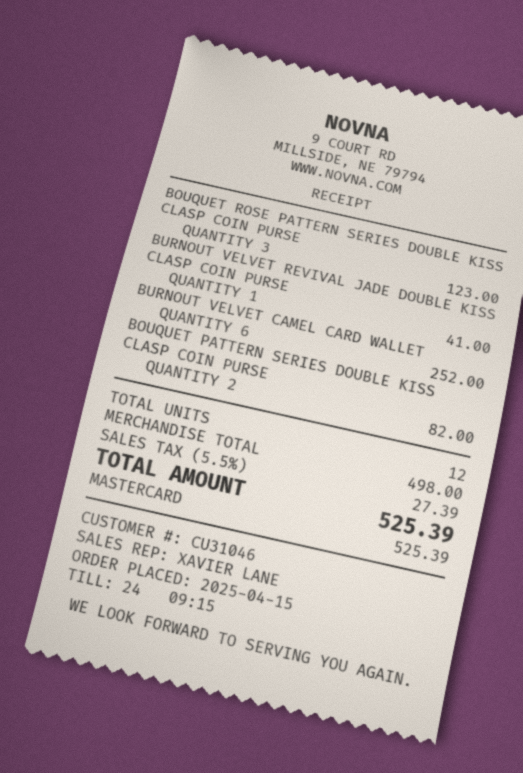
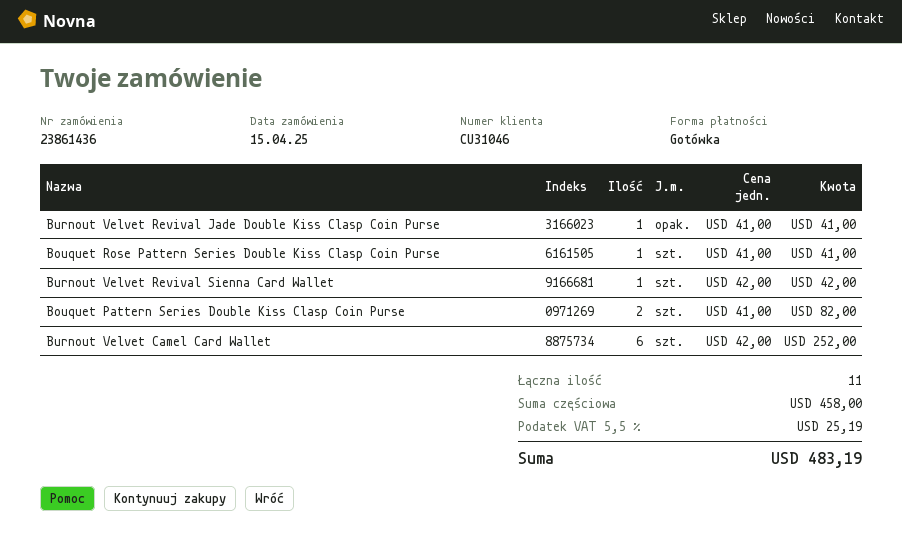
payment method: Mastercard -> cash
BOUQUET ROSE PATTERN SERIES DOUBLE KISS CLASP COIN PURSE: 3 for 123.00 -> 1 for 41.00
Burnout Velvet Revival Sienna Card Wallet: none -> 1 for 42.00
total quantity: 12 -> 11
subtotal: 498.00 -> 458.00
tax: 5.5% = 27.39 -> 5.5% = 25.19
total: 525.39 -> 483.19

